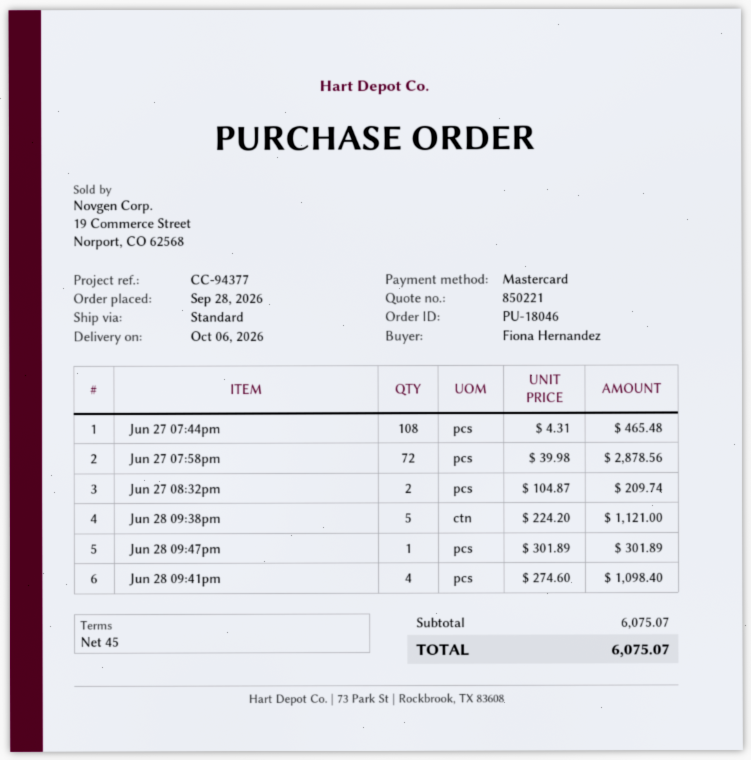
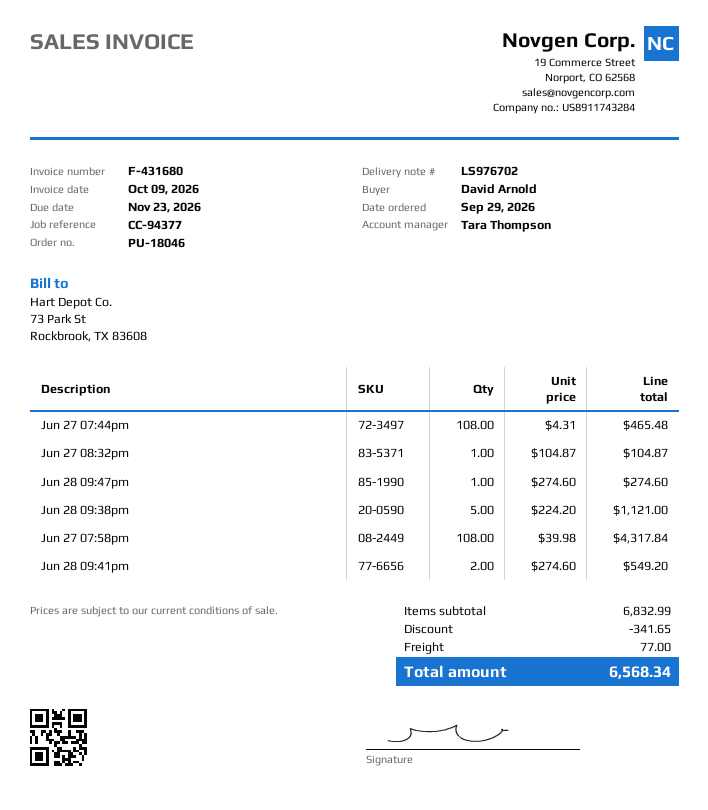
order date: 2026-09-28 -> 2026-09-29
ordered by: Fiona Hernandez -> David Arnold
Jun 27 07:58pm: 72 x 39.98 = 2878.56 -> 108 x 39.98 = 4317.84
Jun 27 08:32pm: 2 x 104.87 = 209.74 -> 1 x 104.87 = 104.87
Jun 28 09:47pm: 1 x 301.89 = 301.89 -> 1 x 274.60 = 274.60
Jun 28 09:41pm: 4 x 274.60 = 1098.40 -> 2 x 274.60 = 549.20
subtotal: 6075.07 -> 6832.99
discount: none -> 341.65
shipping: none -> 77.00
total: 6075.07 -> 6568.34

